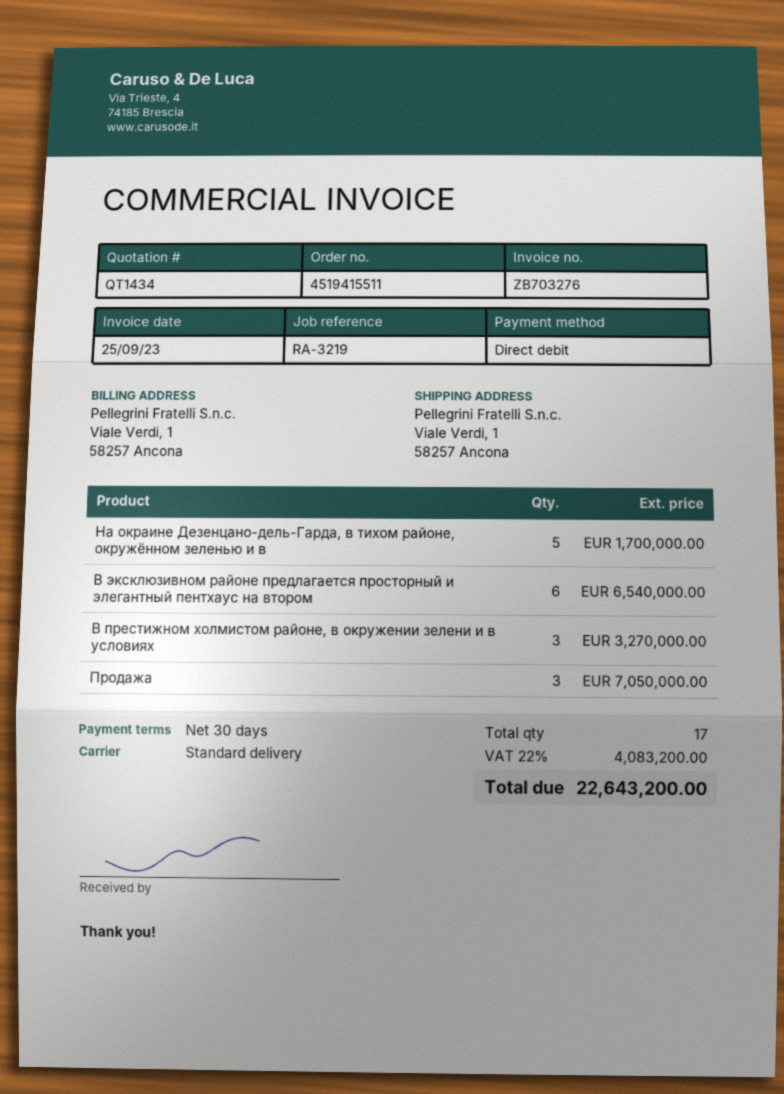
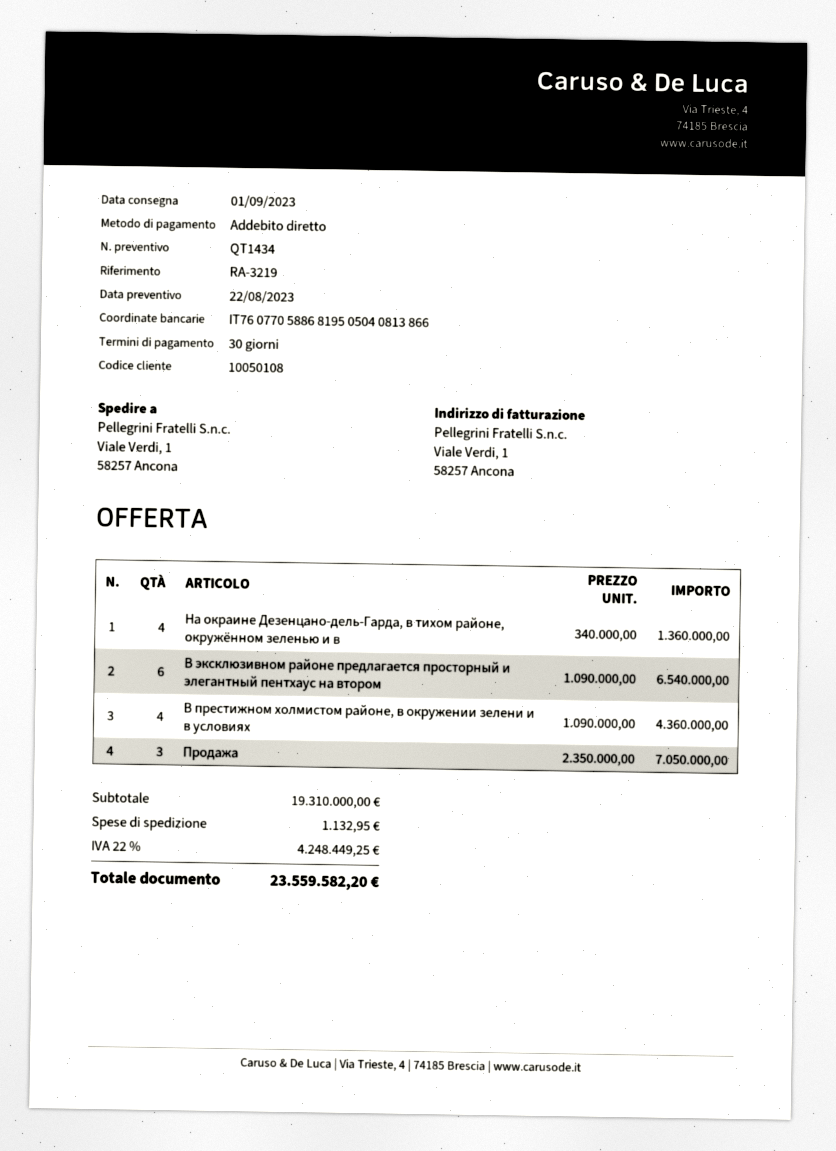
На окраине Дезенцано-дель-Гарда, в тихом районе, окружённом зеленью и в: 5 for 1700000.00 -> 4 for 1360000.00
В престижном холмистом районе, в окружении зелени и в условиях: 3 for 3270000.00 -> 4 for 4360000.00
shipping: none -> 1132.95
tax: 22% = 4083200.00 -> 22% = 4248449.25
total: 22643200.00 -> 23559582.20

